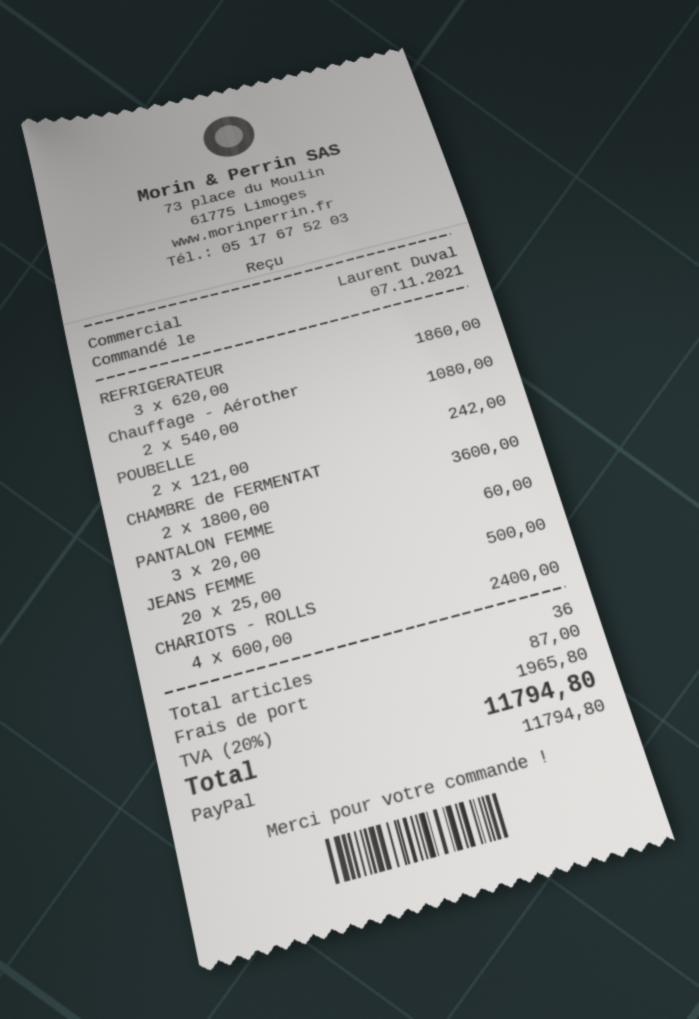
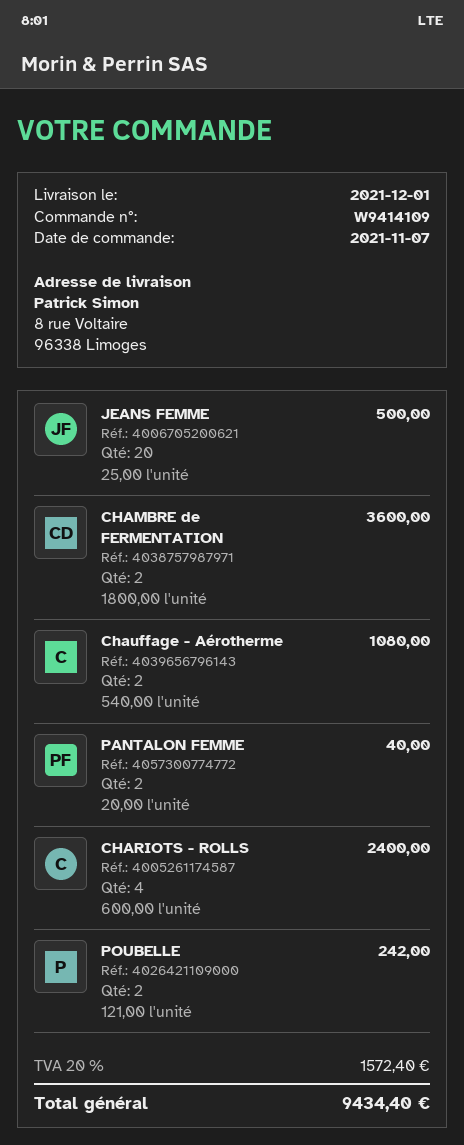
REFRIGERATEUR: 3 x 620.00 = 1860.00 -> none
PANTALON FEMME: 3 x 20.00 = 60.00 -> 2 x 20.00 = 40.00
shipping: 87.00 -> none
tax: 20% = 1965.80 -> 20% = 1572.40
total: 11794.80 -> 9434.40

